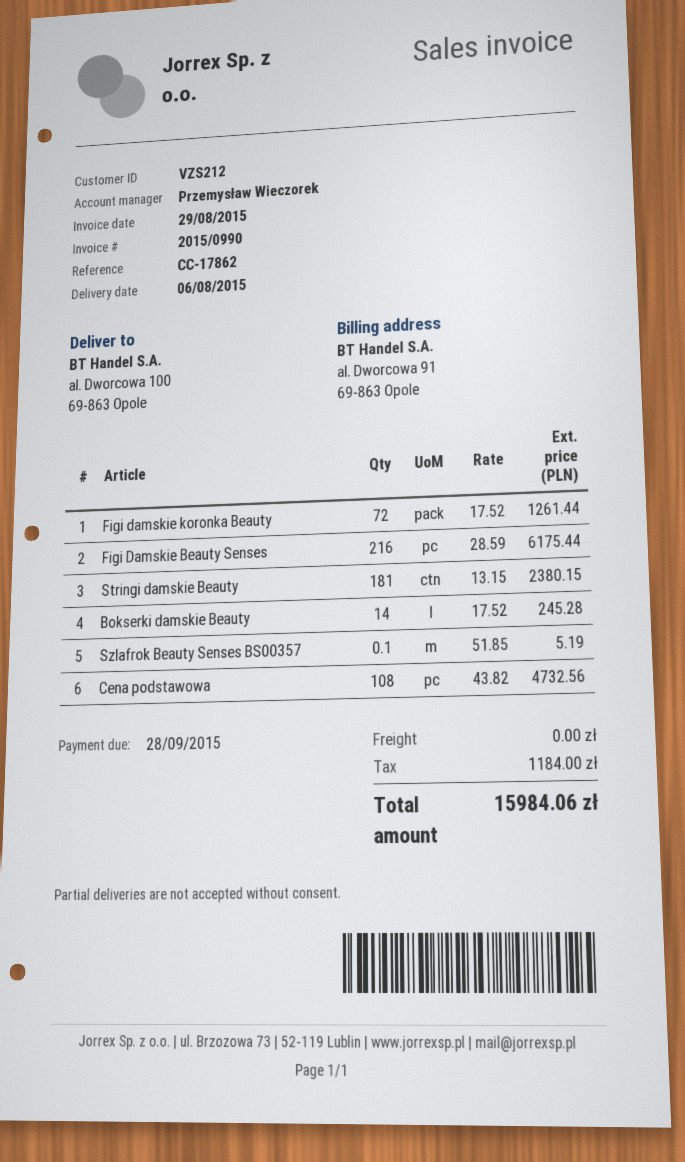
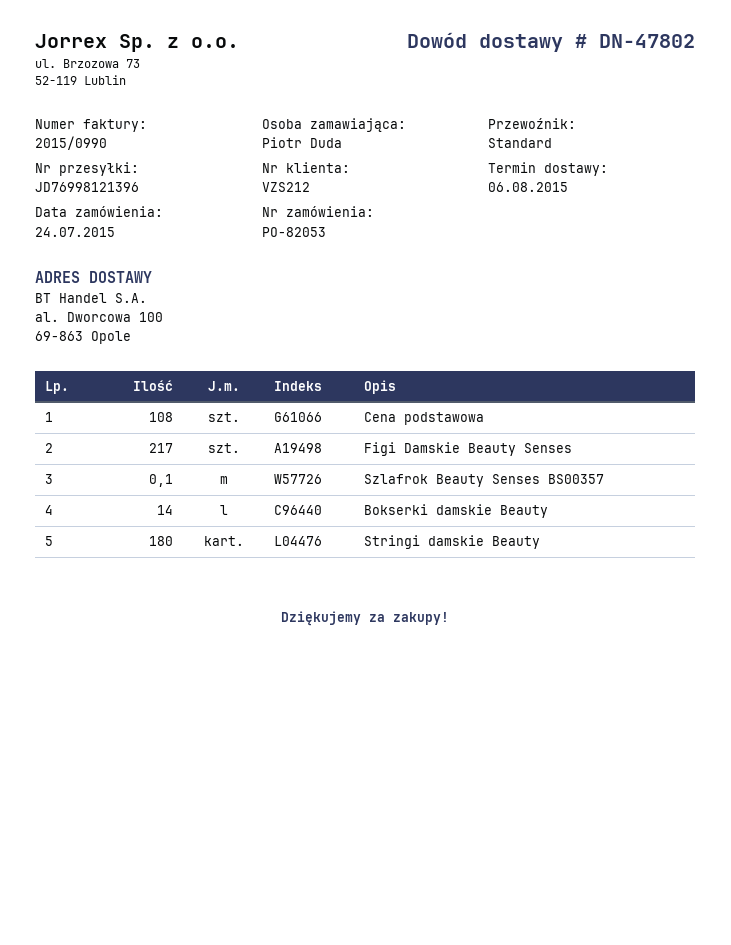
Figi damskie koronka Beauty: 72 -> none
Figi Damskie Beauty Senses: 216 -> 217
Stringi damskie Beauty: 181 -> 180

